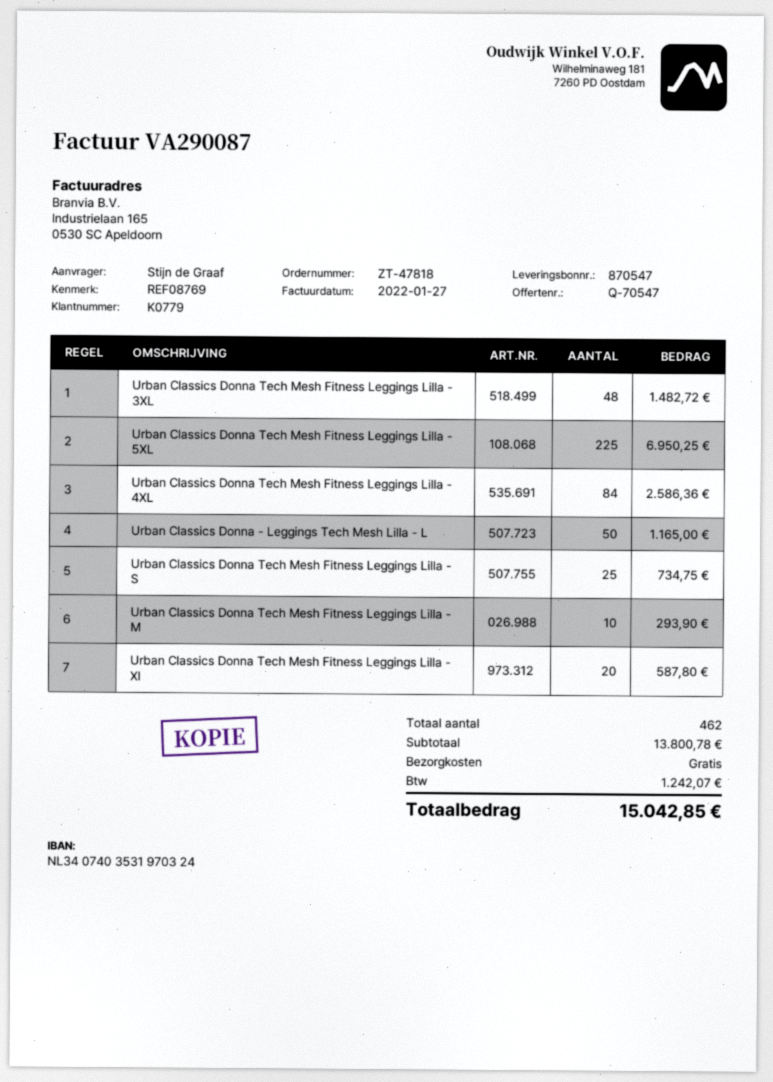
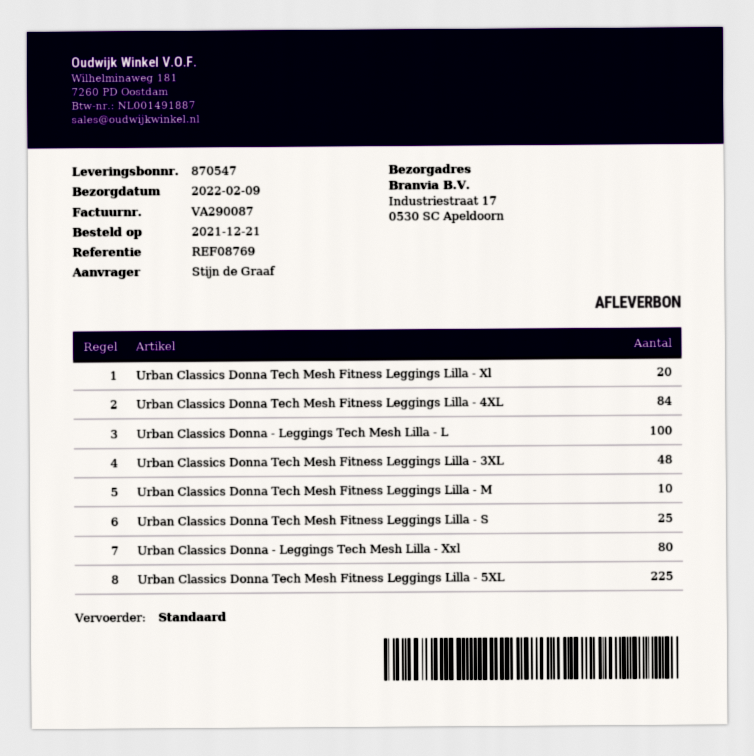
Urban Classics Donna - Leggings Tech Mesh Lilla - L: 50 -> 100
Urban Classics Donna - Leggings Tech Mesh Lilla - Xxl: none -> 80

